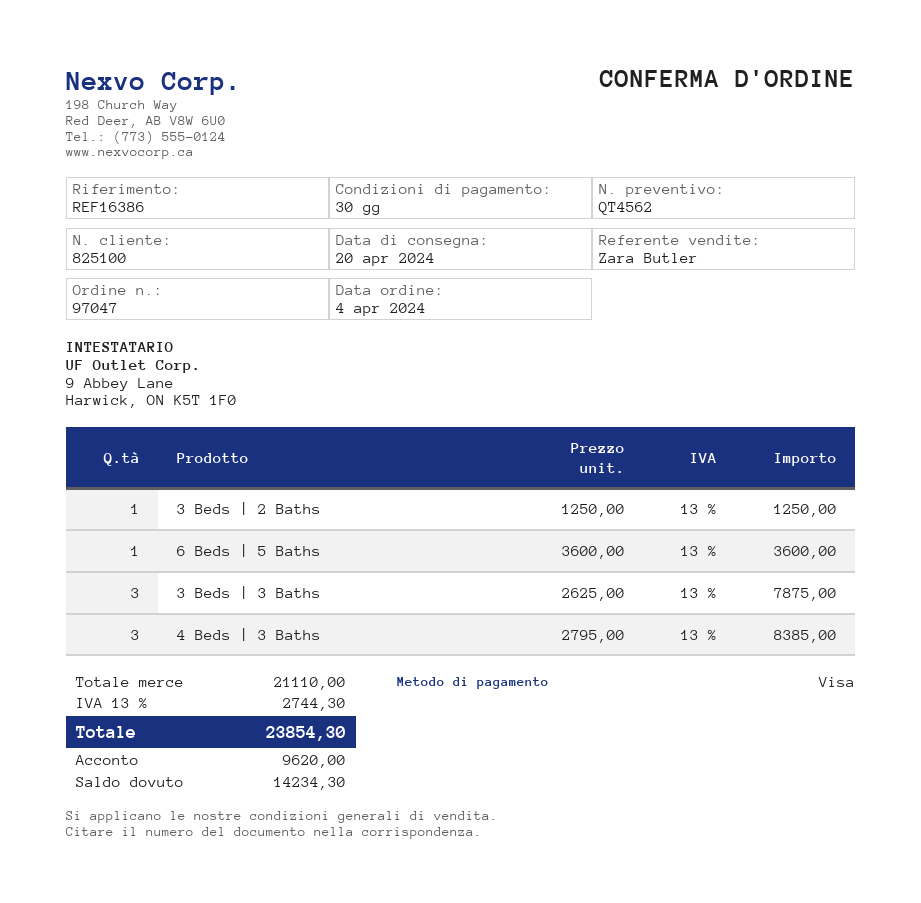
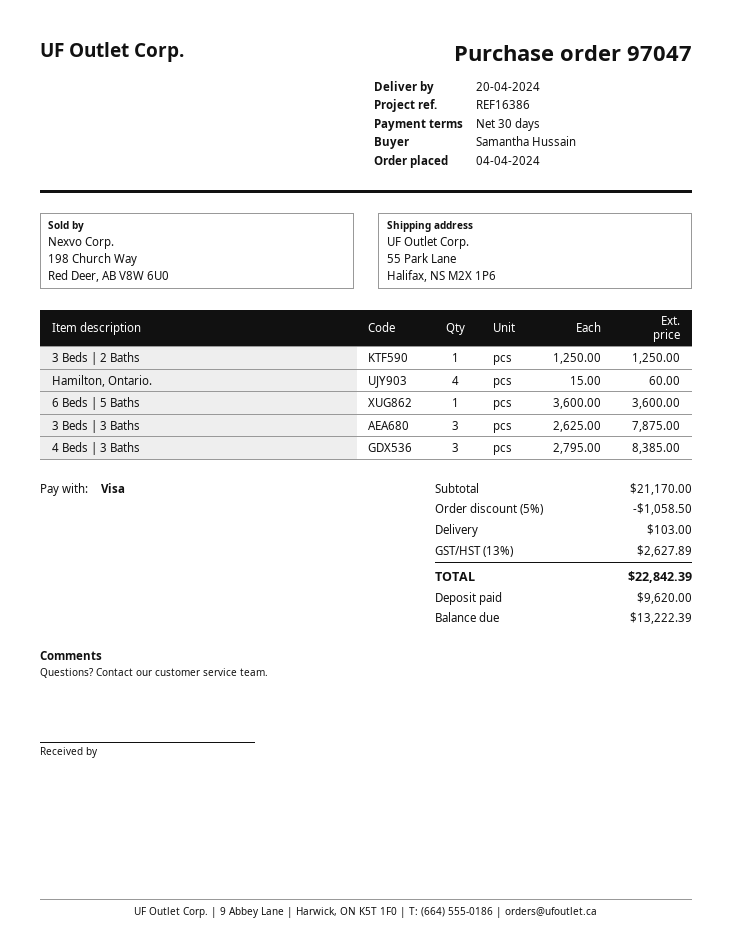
Hamilton, Ontario.: none -> 4 x 15.00 = 60.00
subtotal: 21110.00 -> 21170.00
discount: none -> 5% = 1058.50
shipping: none -> 103.00
tax: 13% = 2744.30 -> 13% = 2627.89
total: 23854.30 -> 22842.39
balance: 14234.30 -> 13222.39

